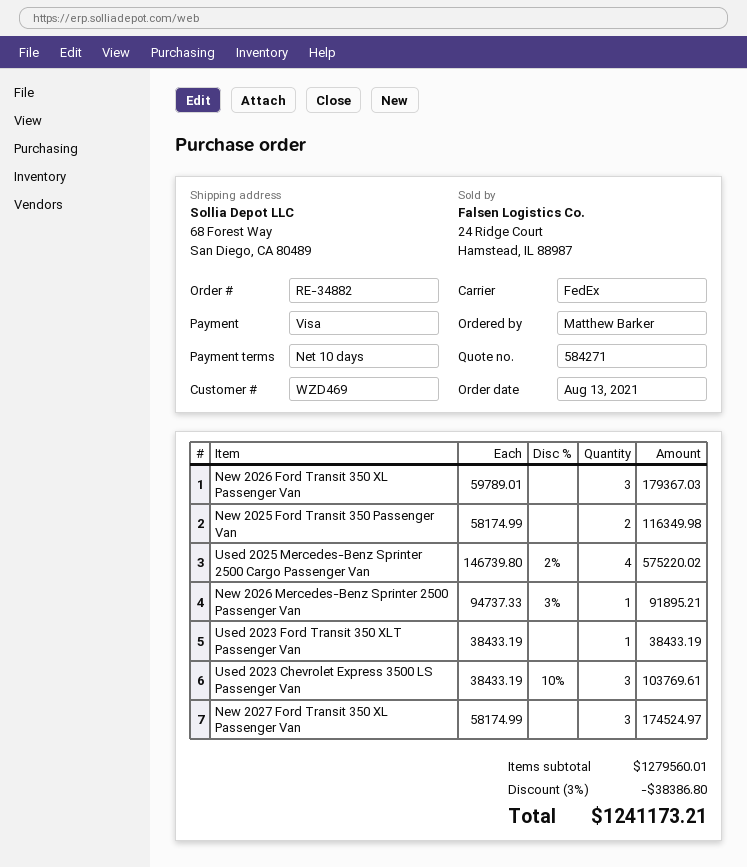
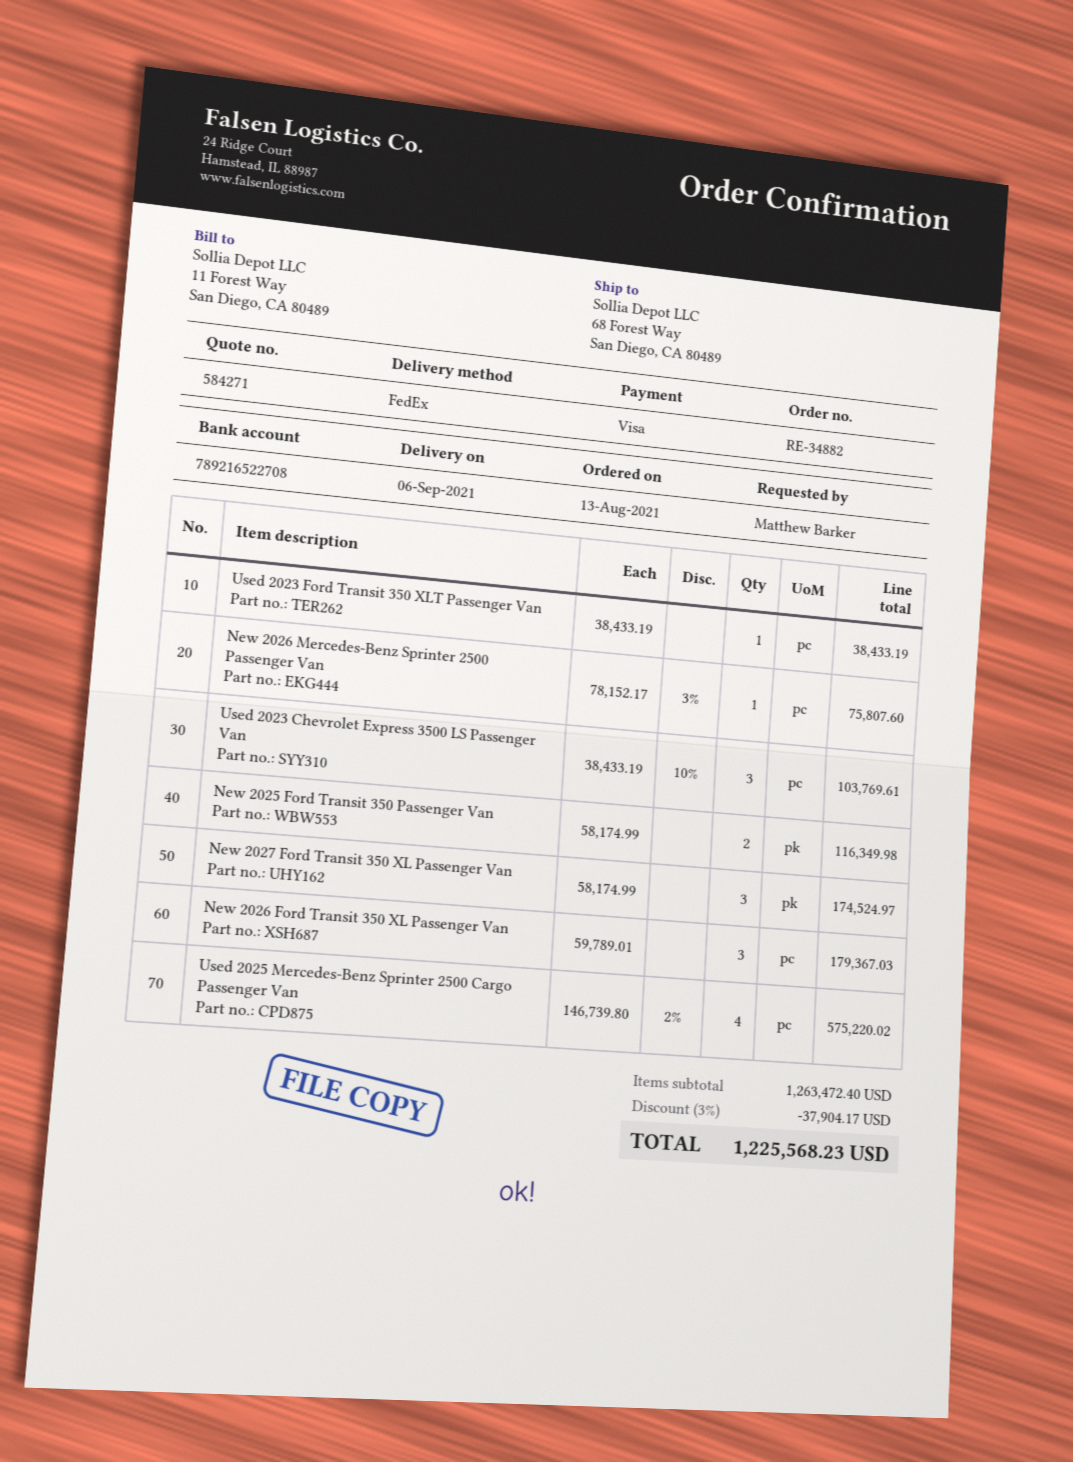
New 2026 Mercedes-Benz Sprinter 2500 Passenger Van: 1 x 94737.33 - 3% = 91895.21 -> 1 x 78152.17 - 3% = 75807.60
subtotal: 1279560.01 -> 1263472.40
discount: 3% = 38386.80 -> 3% = 37904.17
total: 1241173.21 -> 1225568.23

